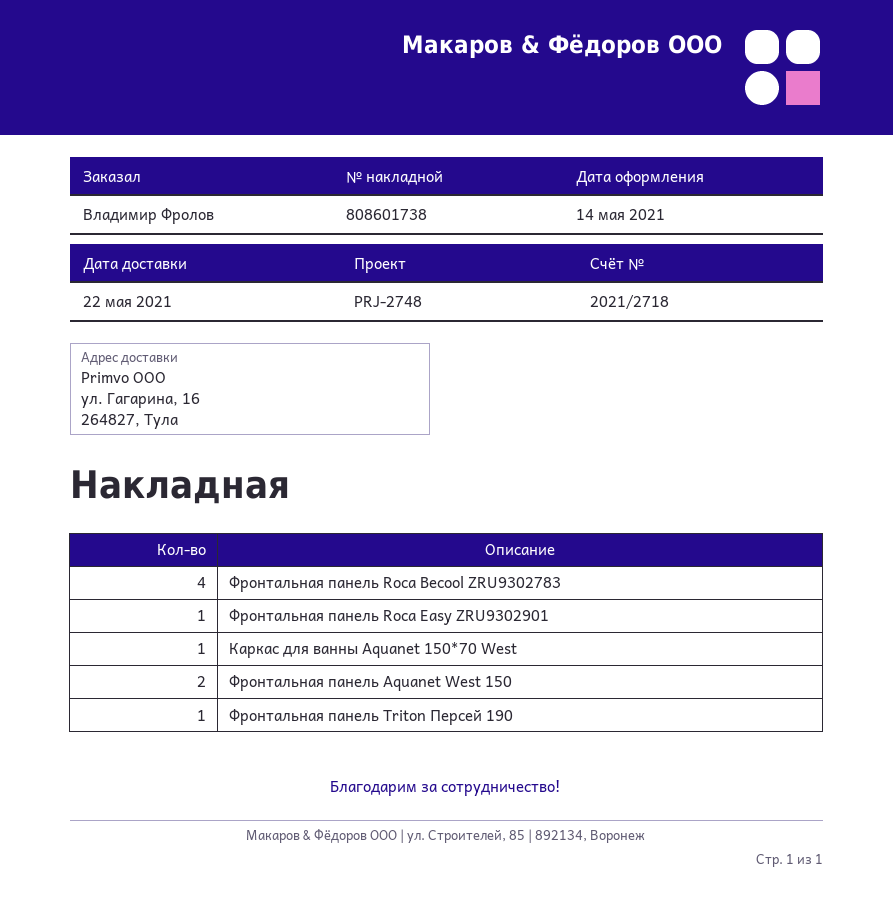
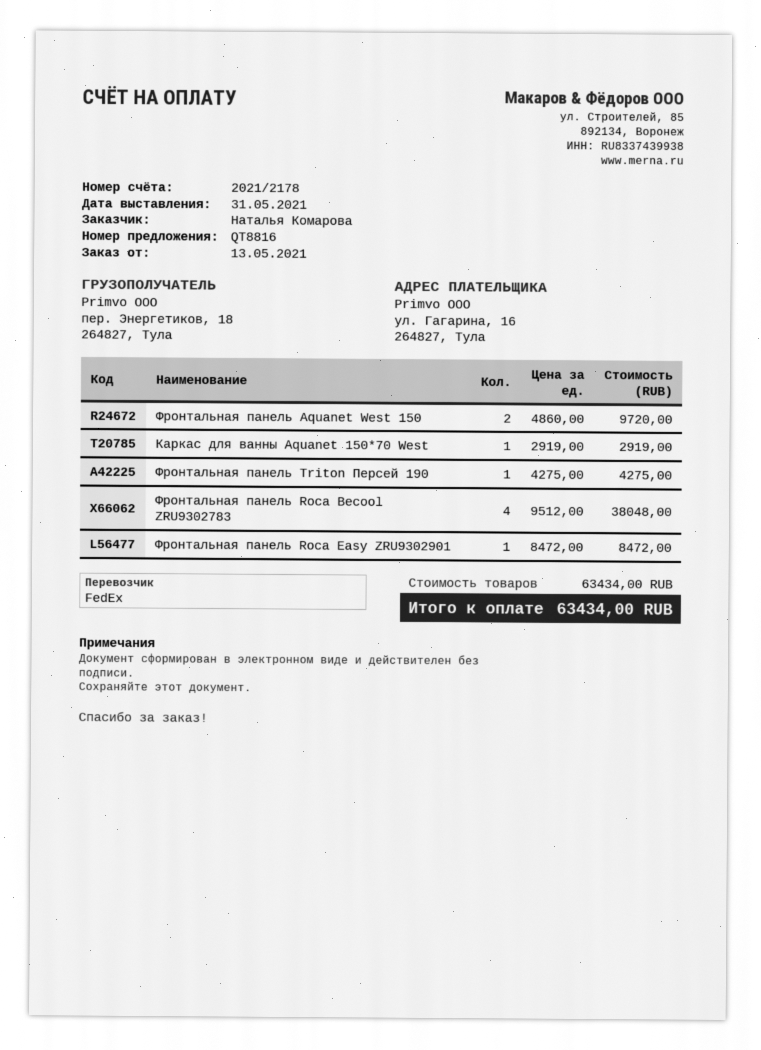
order date: 2021-05-14 -> 2021-05-13
invoice number: 2021/2718 -> 2021/2178
ordered by: Владимир Фролов -> Наталья Комарова
ship to: ул. Гагарина, 16, 264827, Тула -> пер. Энергетиков, 18, 264827, Тула

